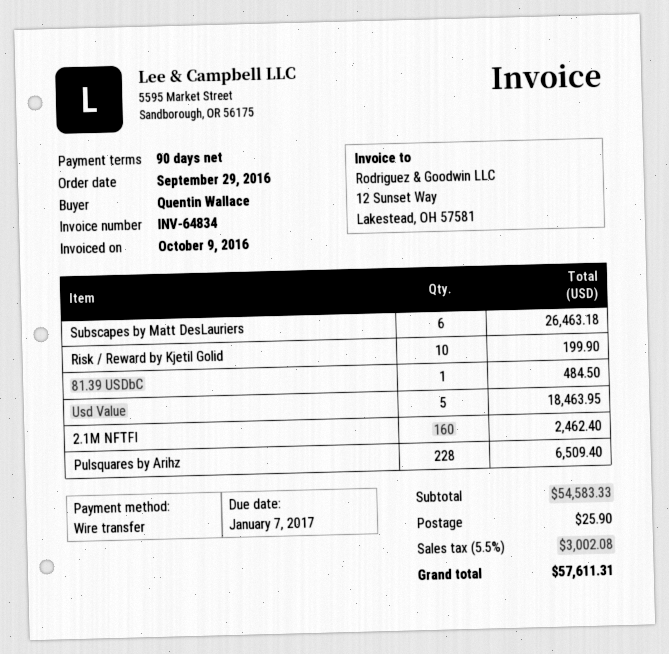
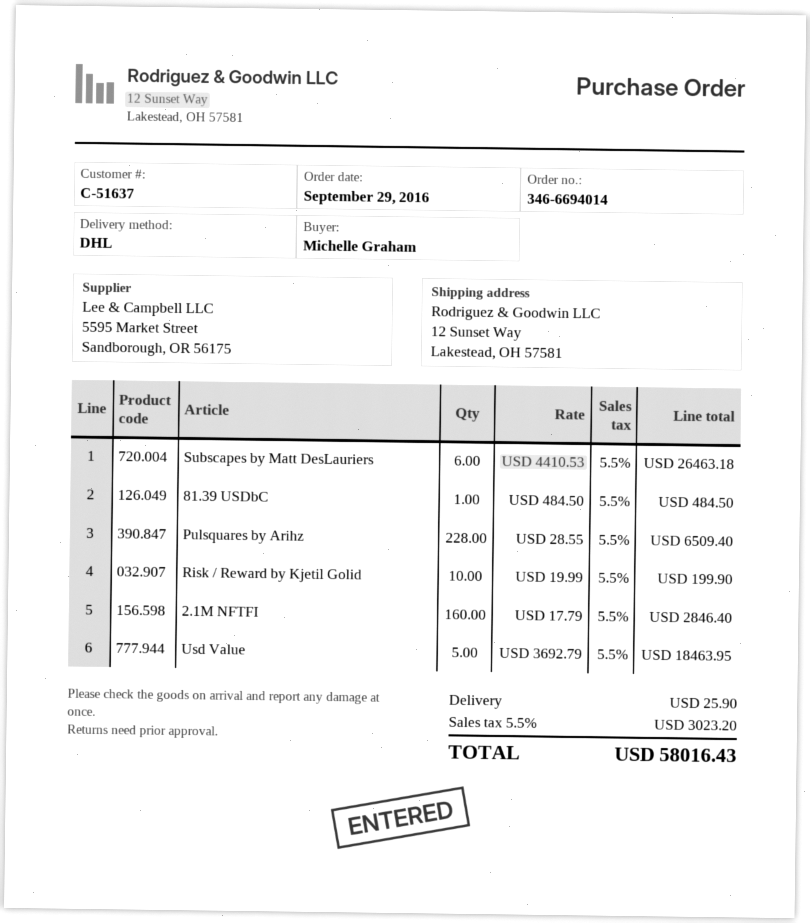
ordered by: Quentin Wallace -> Michelle Graham
2.1M NFTFI: 160 for 2462.40 -> 160 for 2846.40
tax: 5.5% = 3002.08 -> 5.5% = 3023.20
total: 57611.31 -> 58016.43

